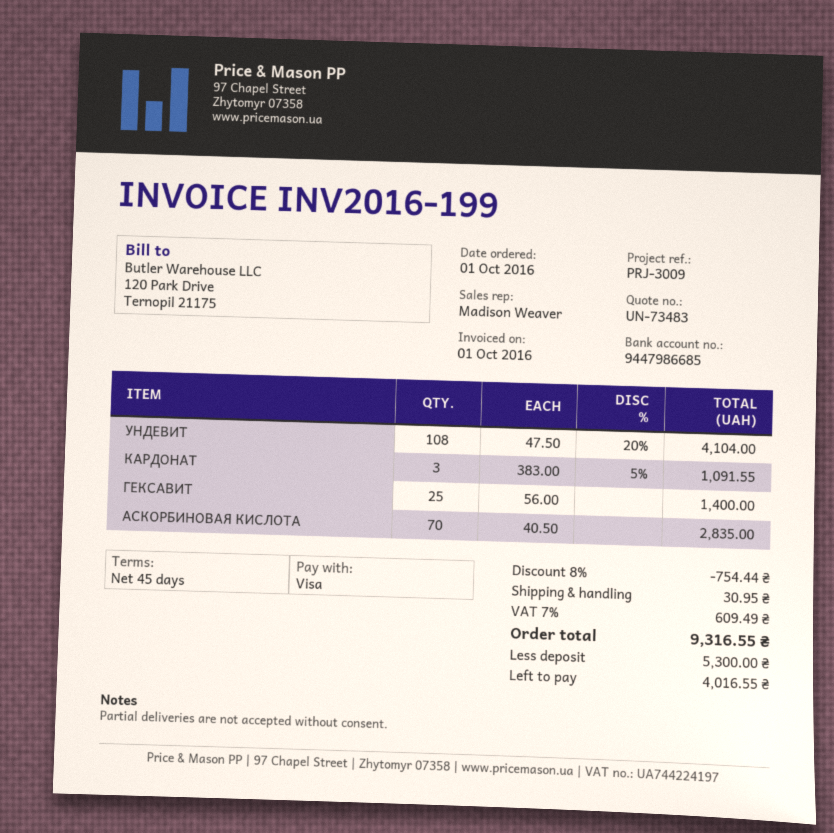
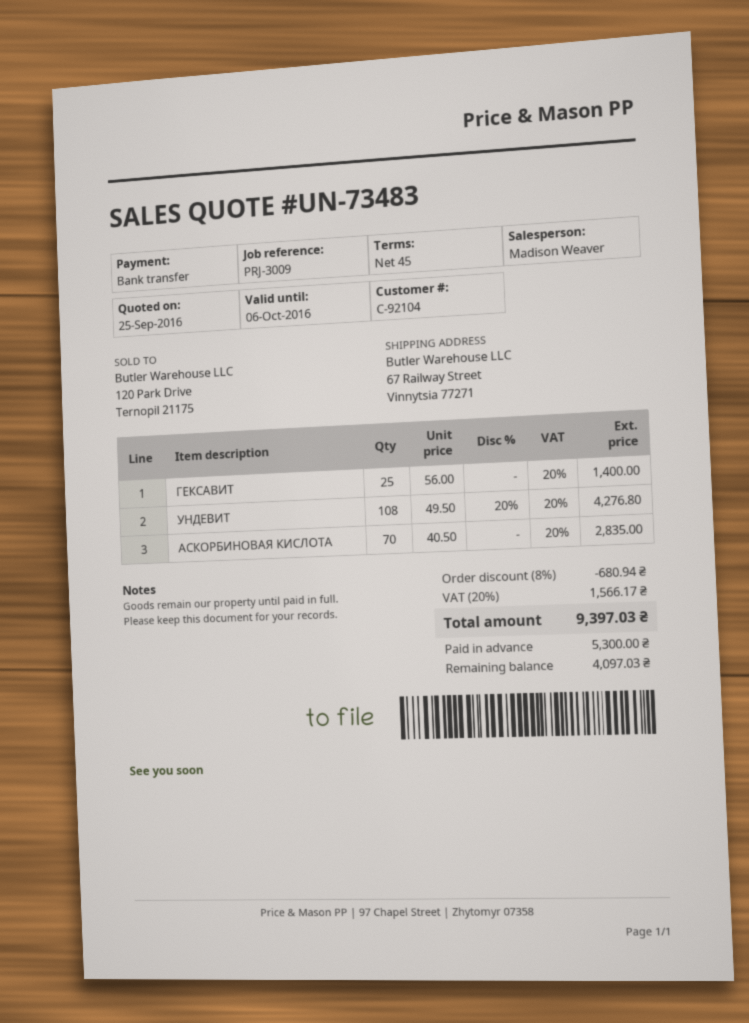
payment method: Visa -> bank transfer
УНДЕВИТ: 108 x 47.50 - 20% = 4104.00 -> 108 x 49.50 - 20% = 4276.80
КАРДОНАТ: 3 x 383.00 - 5% = 1091.55 -> none
discount: 8% = 754.44 -> 8% = 680.94
shipping: 30.95 -> none
tax: 7% = 609.49 -> 20% = 1566.17
total: 9316.55 -> 9397.03
balance: 4016.55 -> 4097.03

